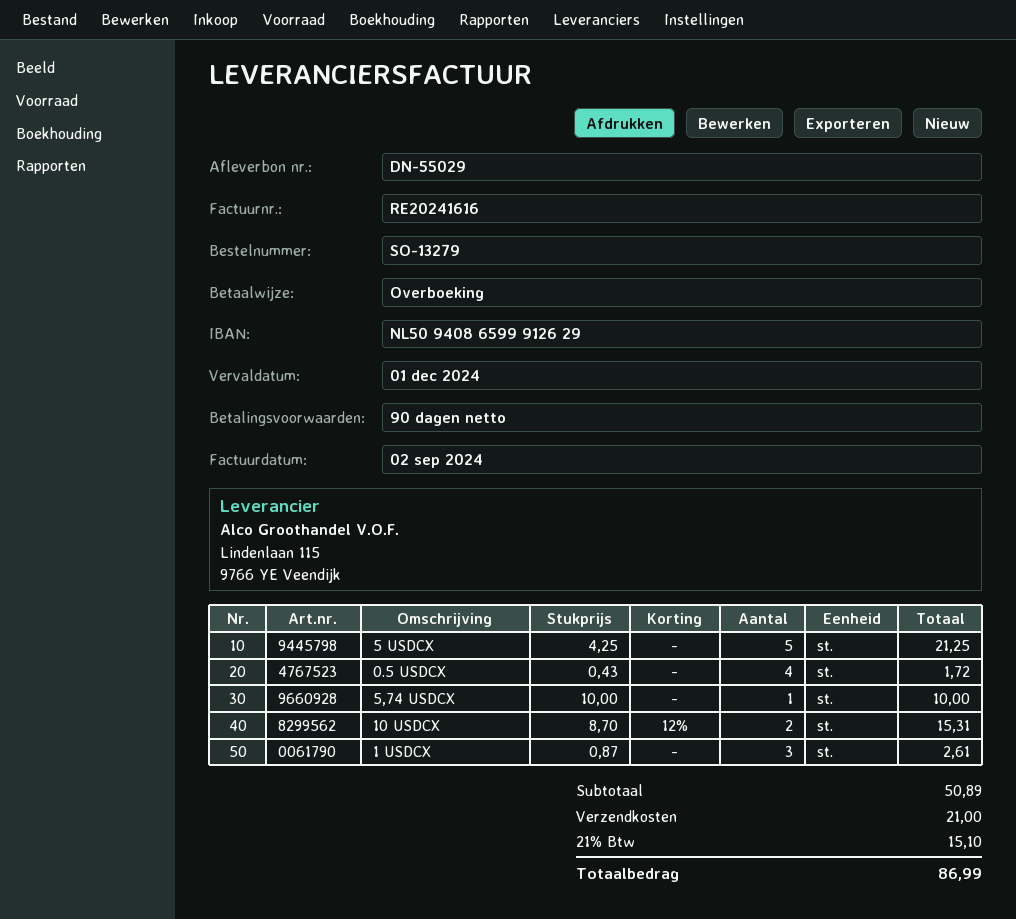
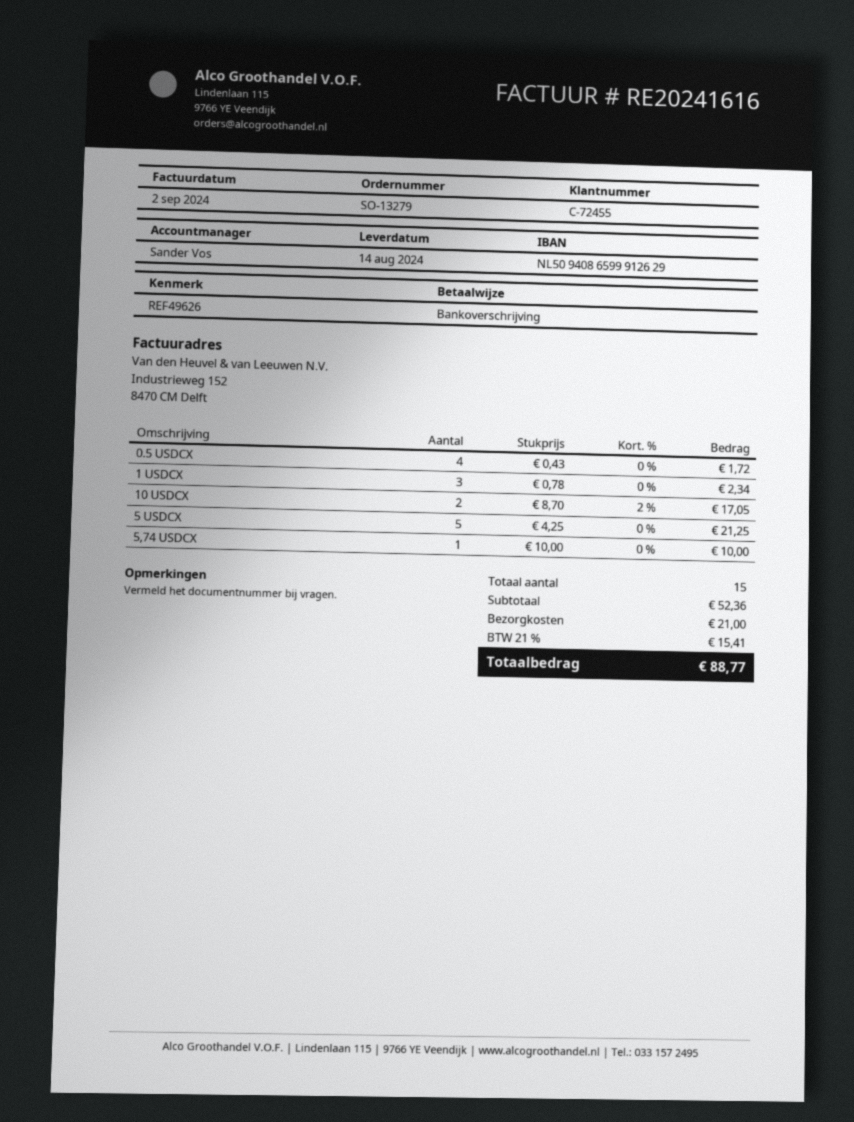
10 USDCX: 2 x 8.70 - 12% = 15.31 -> 2 x 8.70 - 2% = 17.05
1 USDCX: 3 x 0.87 = 2.61 -> 3 x 0.78 = 2.34
subtotal: 50.89 -> 52.36
tax: 21% = 15.10 -> 21% = 15.41
total: 86.99 -> 88.77

